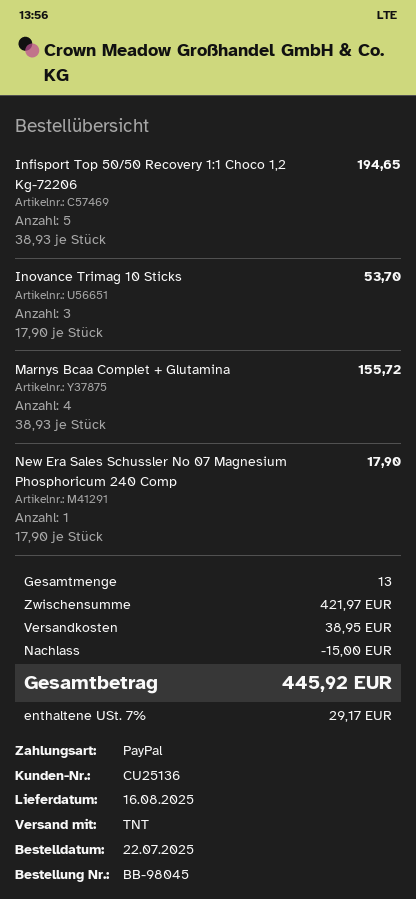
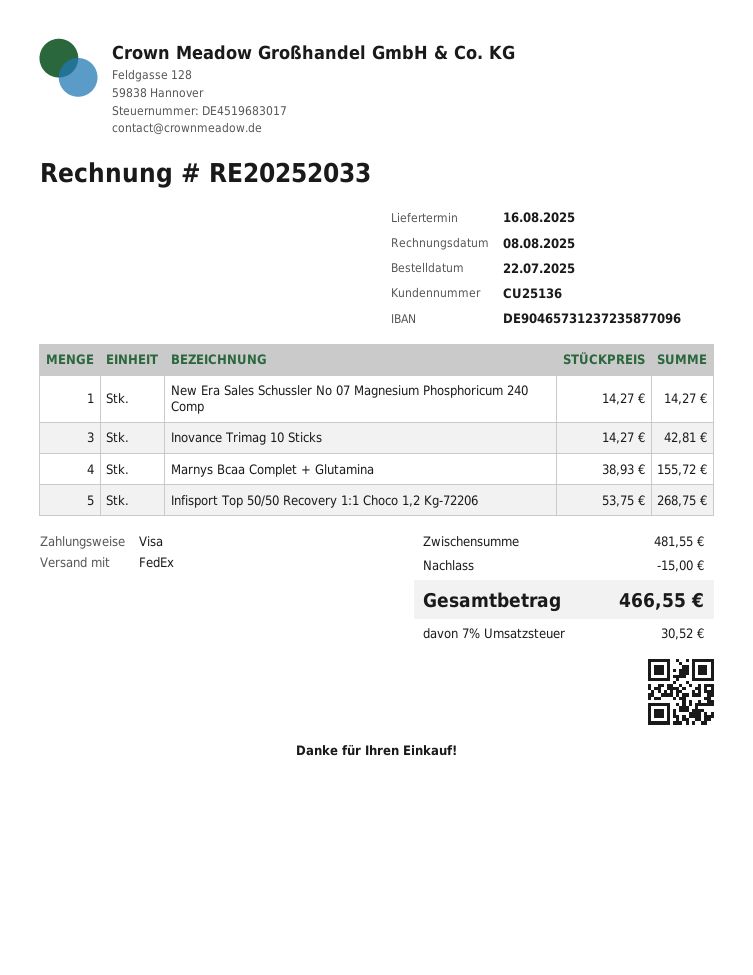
payment method: PayPal -> Visa
shipping method: TNT -> FedEx
Infisport Top 50/50 Recovery 1:1 Choco 1,2 Kg-72206: 5 x 38.93 = 194.65 -> 5 x 53.75 = 268.75
Inovance Trimag 10 Sticks: 3 x 17.90 = 53.70 -> 3 x 14.27 = 42.81
New Era Sales Schussler No 07 Magnesium Phosphoricum 240 Comp: 1 x 17.90 = 17.90 -> 1 x 14.27 = 14.27
subtotal: 421.97 -> 481.55
shipping: 38.95 -> none
tax: 7% = 29.17 -> 7% = 30.52
total: 445.92 -> 466.55

